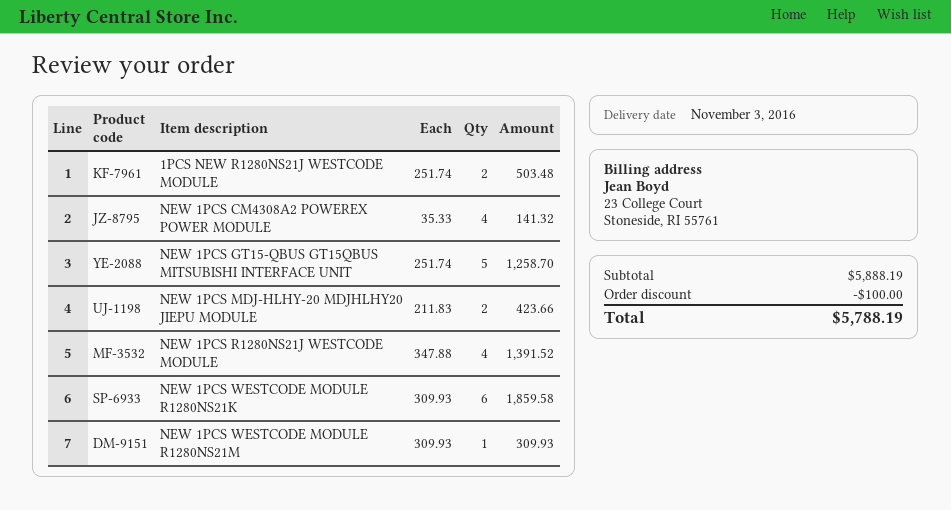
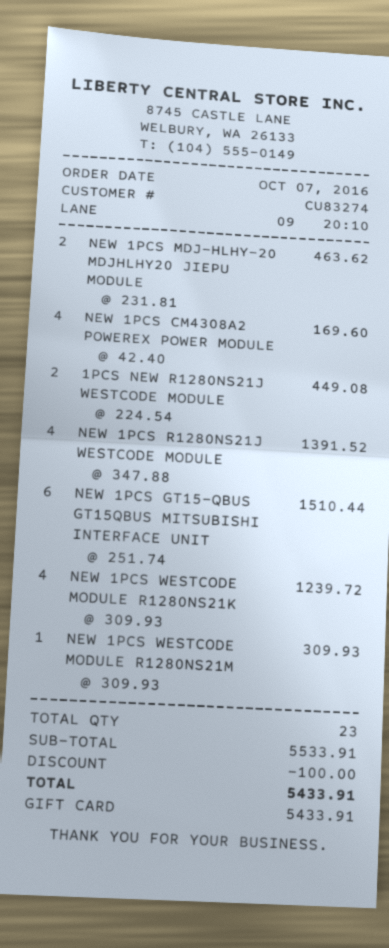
1PCS NEW R1280NS21J WESTCODE MODULE: 2 x 251.74 = 503.48 -> 2 x 224.54 = 449.08
NEW 1PCS CM4308A2 POWEREX POWER MODULE: 4 x 35.33 = 141.32 -> 4 x 42.40 = 169.60
NEW 1PCS GT15-QBUS GT15QBUS MITSUBISHI INTERFACE UNIT: 5 x 251.74 = 1258.70 -> 6 x 251.74 = 1510.44
NEW 1PCS MDJ-HLHY-20 MDJHLHY20 JIEPU MODULE: 2 x 211.83 = 423.66 -> 2 x 231.81 = 463.62
NEW 1PCS WESTCODE MODULE R1280NS21K: 6 x 309.93 = 1859.58 -> 4 x 309.93 = 1239.72
subtotal: 5888.19 -> 5533.91
total: 5788.19 -> 5433.91

